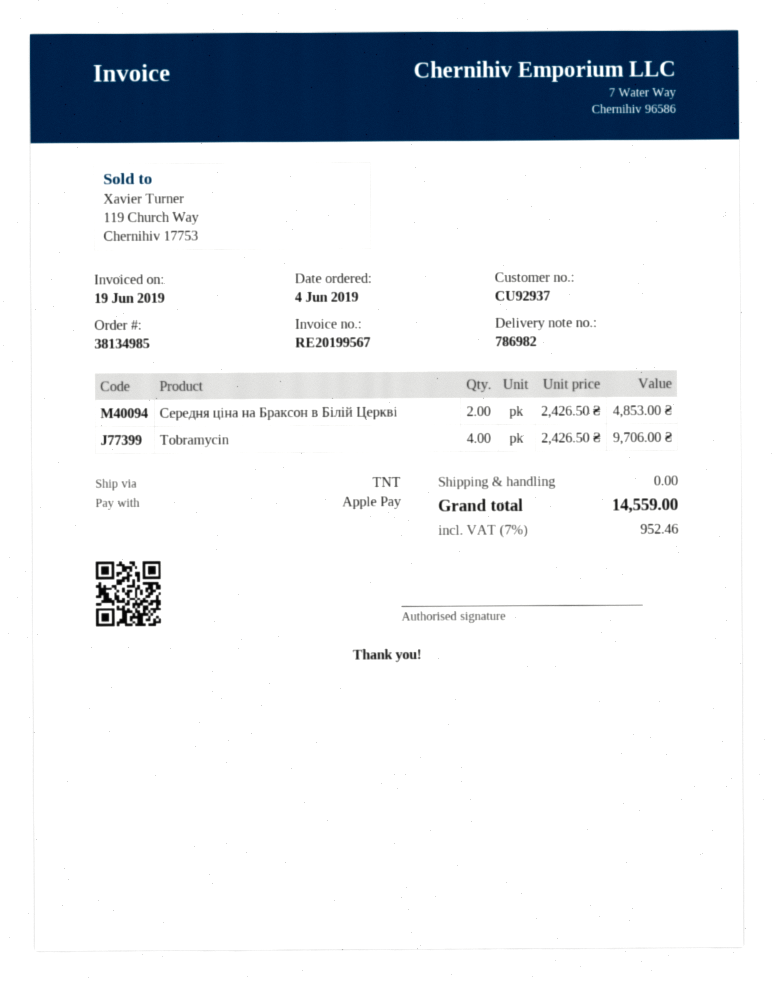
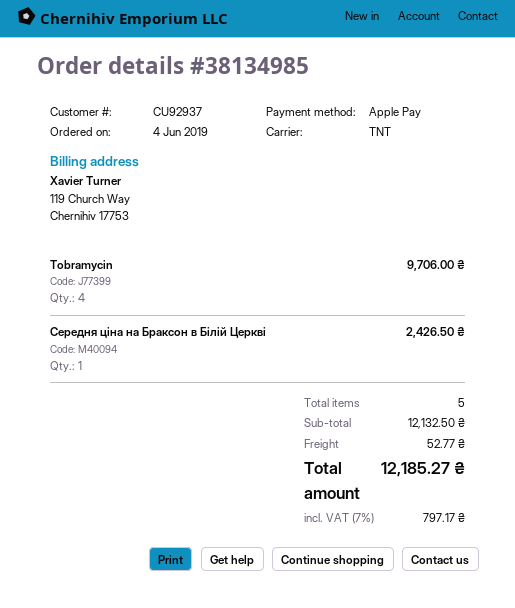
Середня ціна на Браксон в Білій Церкві: 2 for 4853.00 -> 1 for 2426.50
shipping: 0.00 -> 52.77
tax: 7% = 952.46 -> 7% = 797.17
total: 14559.00 -> 12185.27

